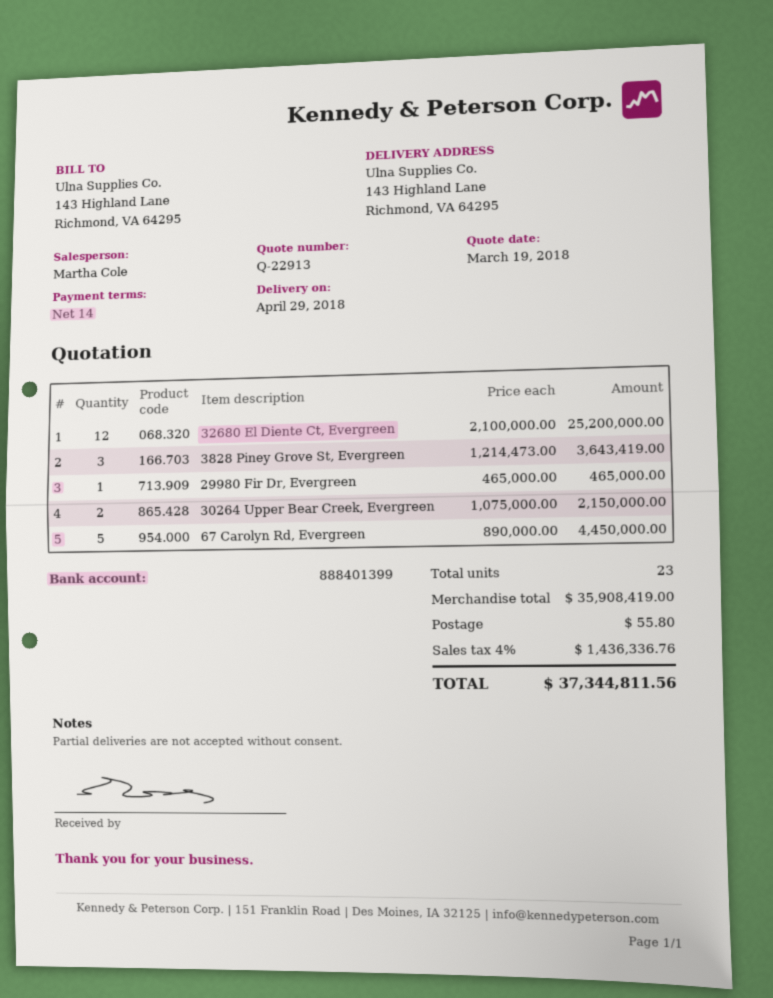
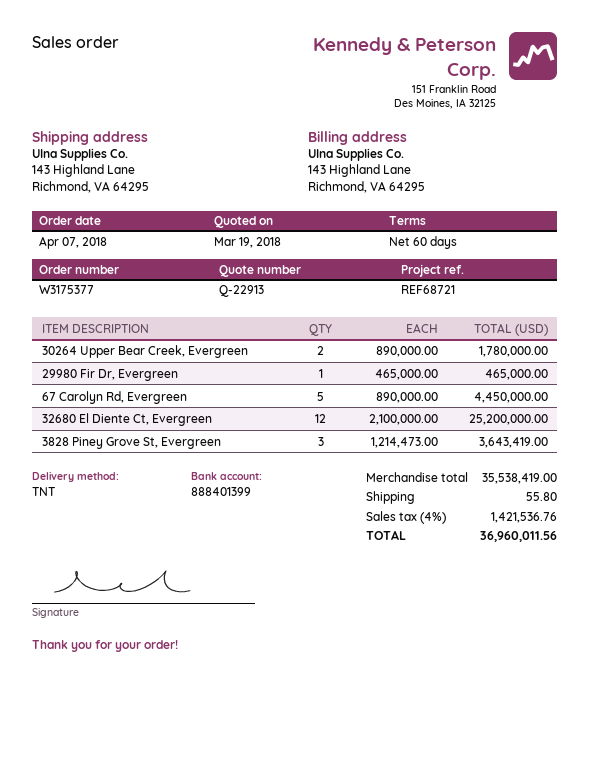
payment terms: 14 days -> 60 days
30264 Upper Bear Creek, Evergreen: 2 x 1075000.00 = 2150000.00 -> 2 x 890000.00 = 1780000.00
subtotal: 35908419.00 -> 35538419.00
tax: 4% = 1436336.76 -> 4% = 1421536.76
total: 37344811.56 -> 36960011.56

